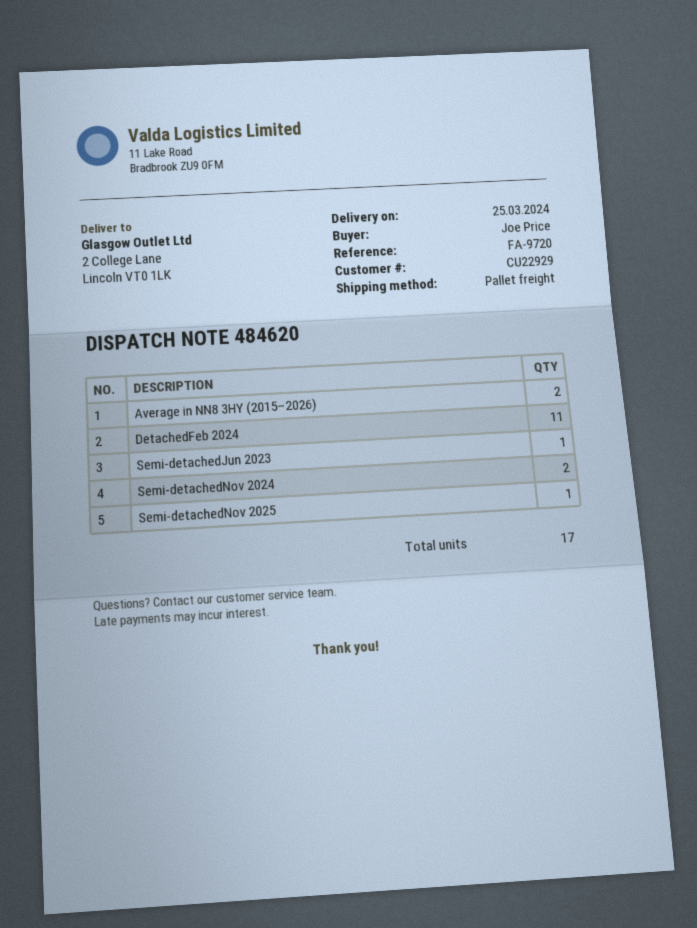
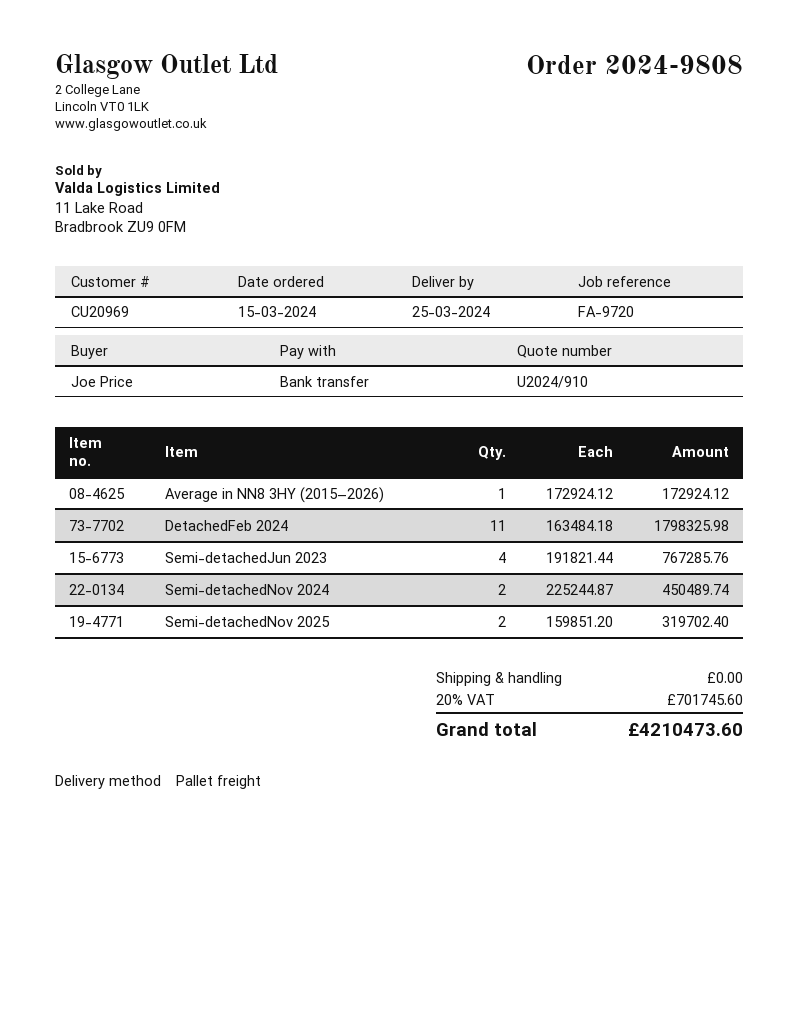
customer number: CU22929 -> CU20969
Average in NN8 3HY (2015–2026): 2 -> 1
Semi-detachedJun 2023: 1 -> 4
Semi-detachedNov 2025: 1 -> 2

